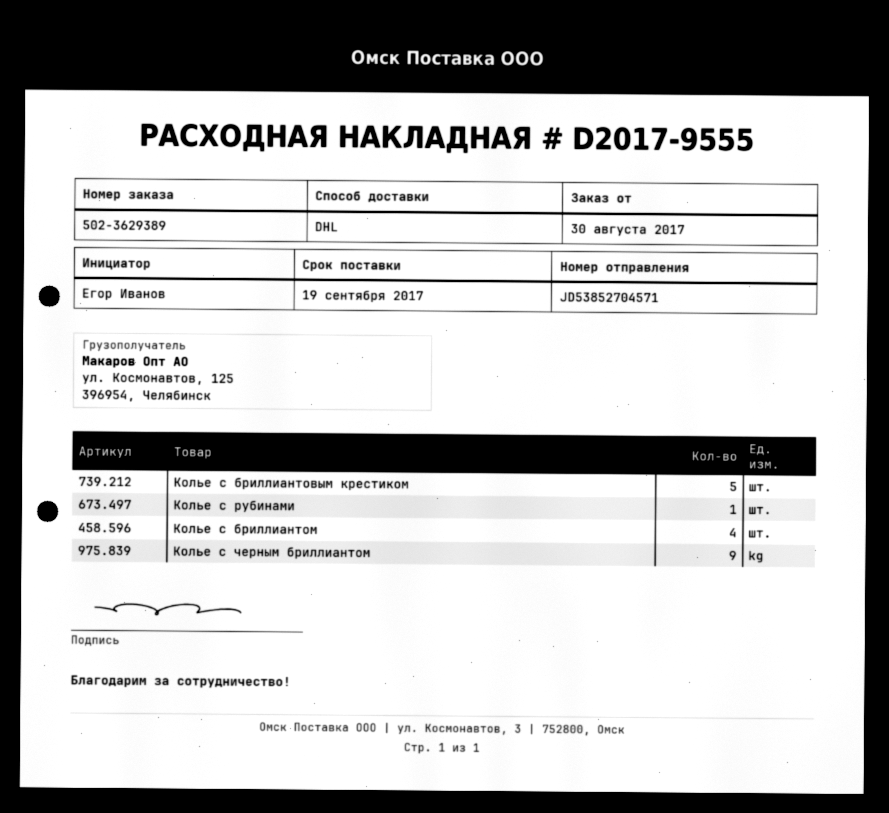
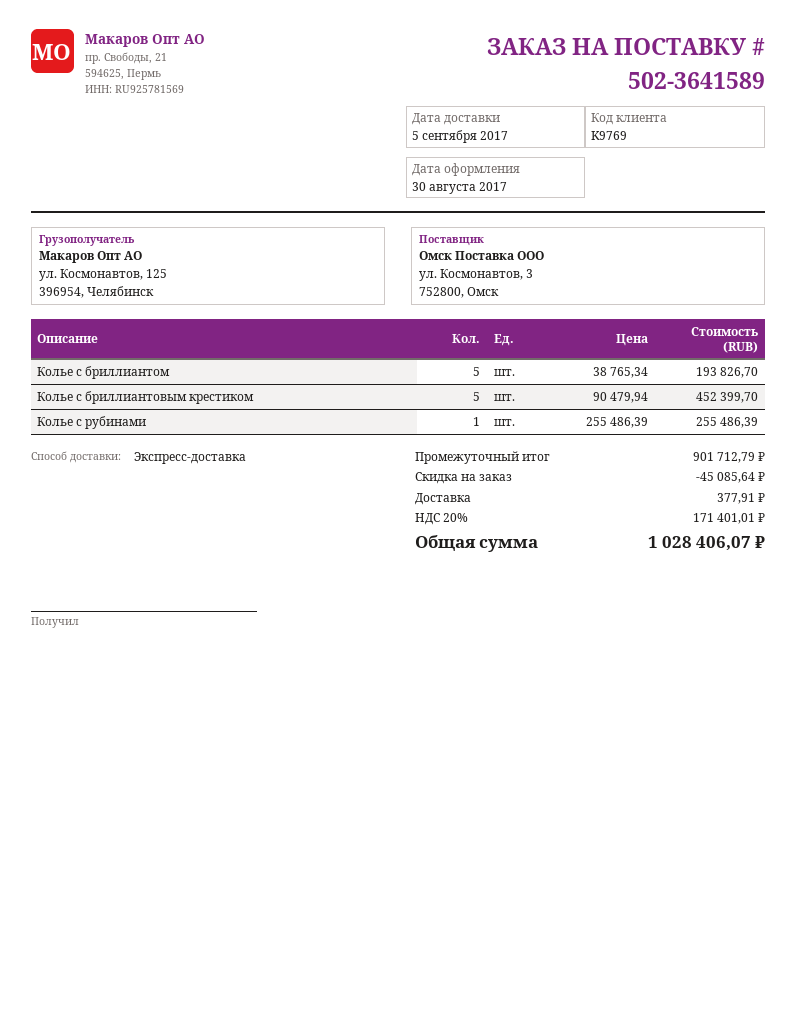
order number: 502-3629389 -> 502-3641589
delivery date: 2017-09-19 -> 2017-09-05
shipping method: DHL -> express
Колье с бриллиантом: 4 -> 5
Колье с черным бриллиантом: 9 -> none

